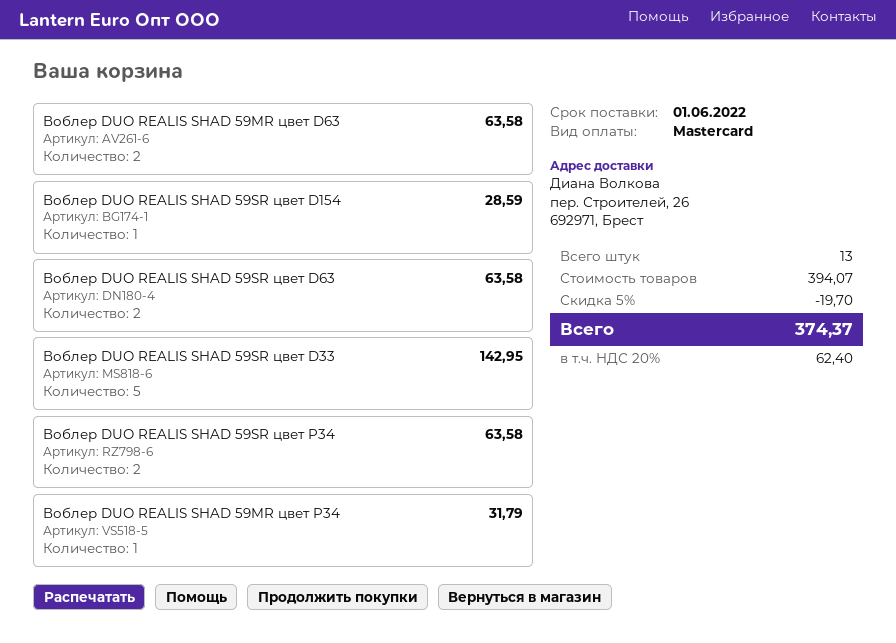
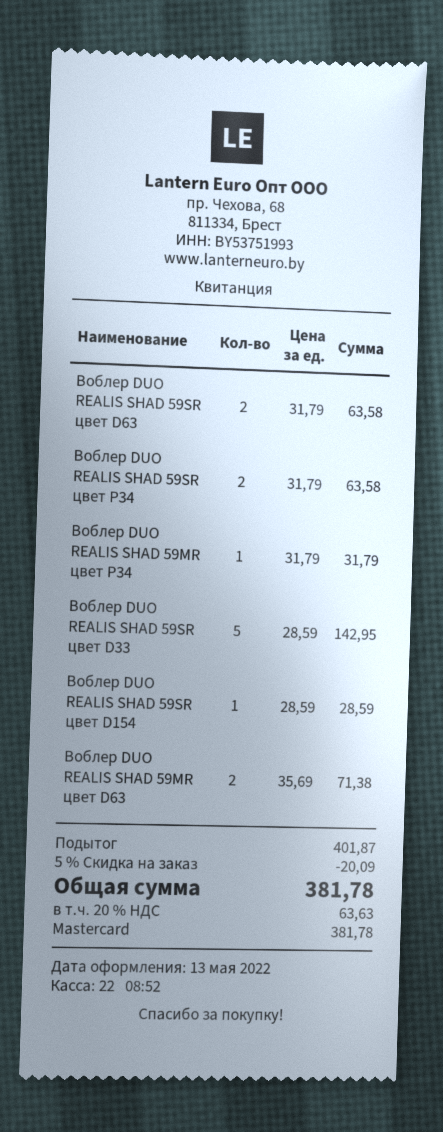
Воблер DUO REALIS SHAD 59MR цвет D63: 2 for 63.58 -> 2 for 71.38
subtotal: 394.07 -> 401.87
discount: 5% = 19.70 -> 5% = 20.09
tax: 20% = 62.40 -> 20% = 63.63
total: 374.37 -> 381.78

